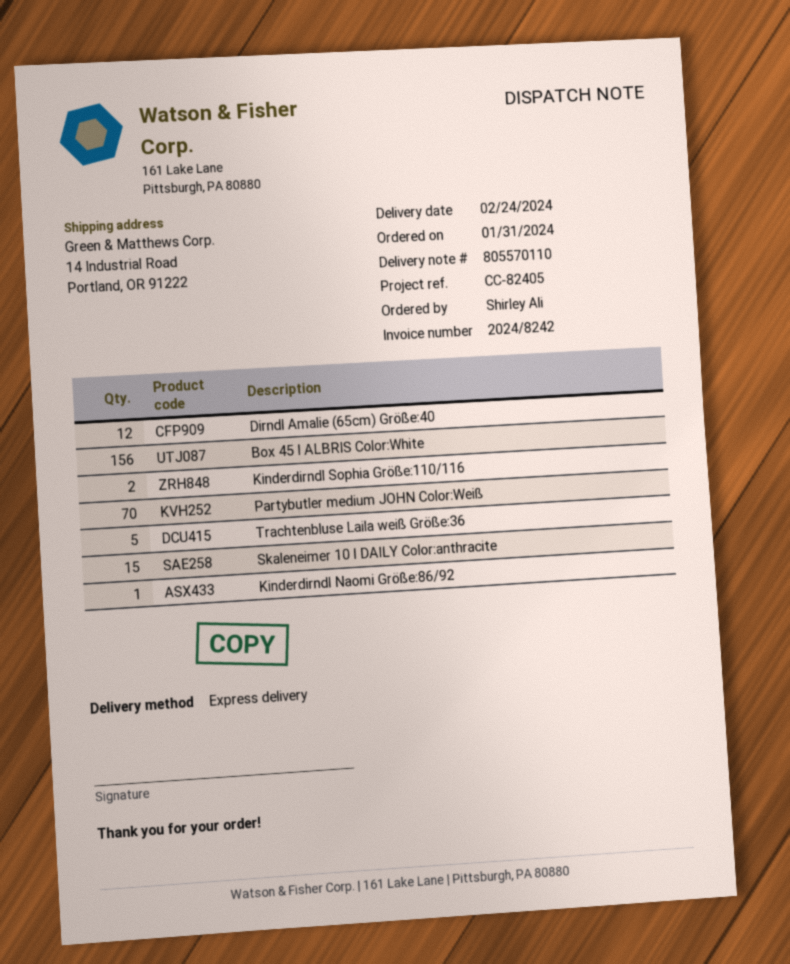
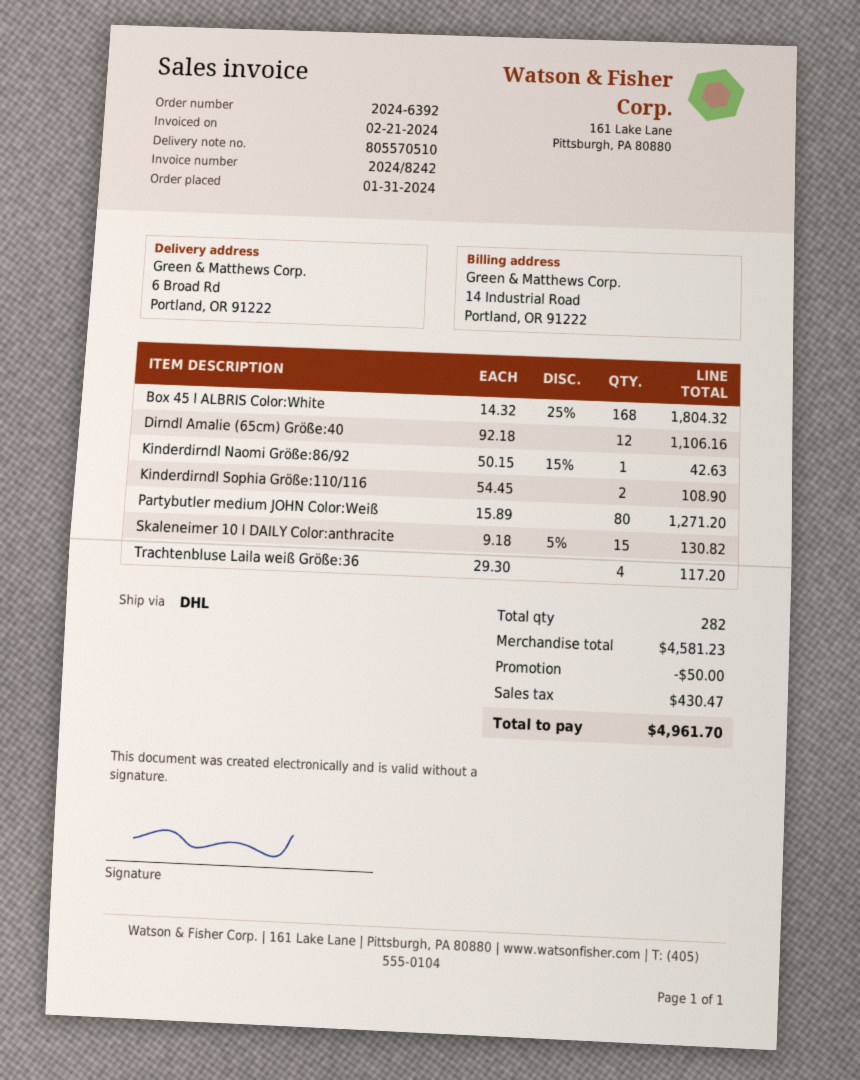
delivery note number: 805570110 -> 805570510
shipping method: express -> DHL
ship to: 14 Industrial Road, Portland, OR 91222 -> 6 Broad Rd, Portland, OR 91222
Box 45 l ALBRIS Color:White: 156 -> 168
Partybutler medium JOHN Color:Weiß: 70 -> 80
Trachtenbluse Laila weiß Größe:36: 5 -> 4

